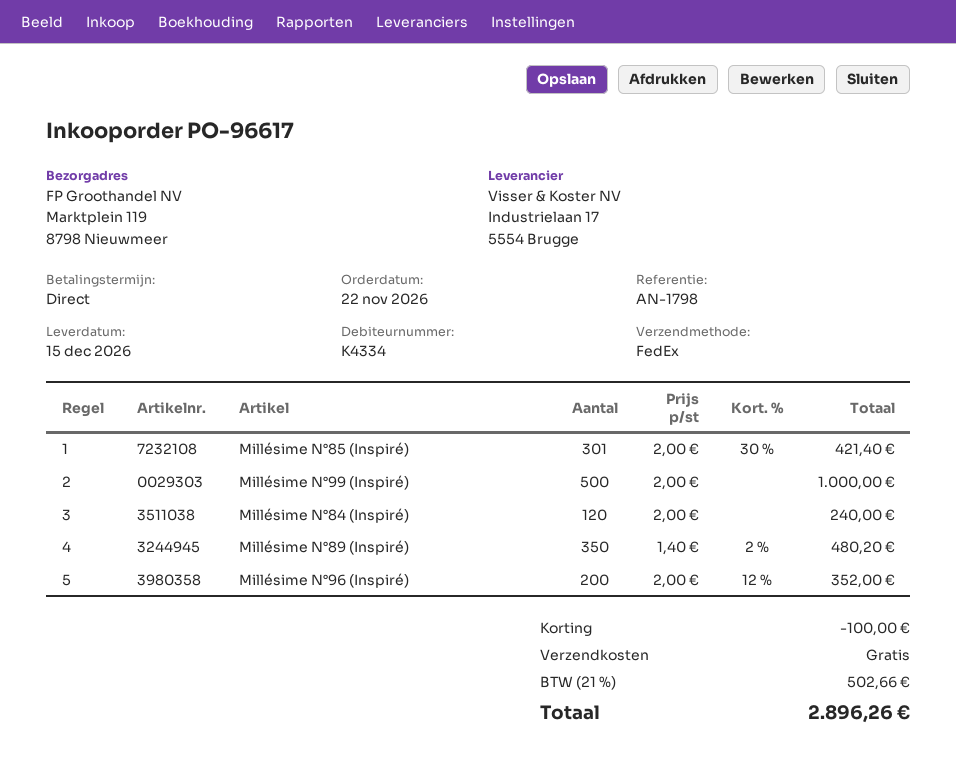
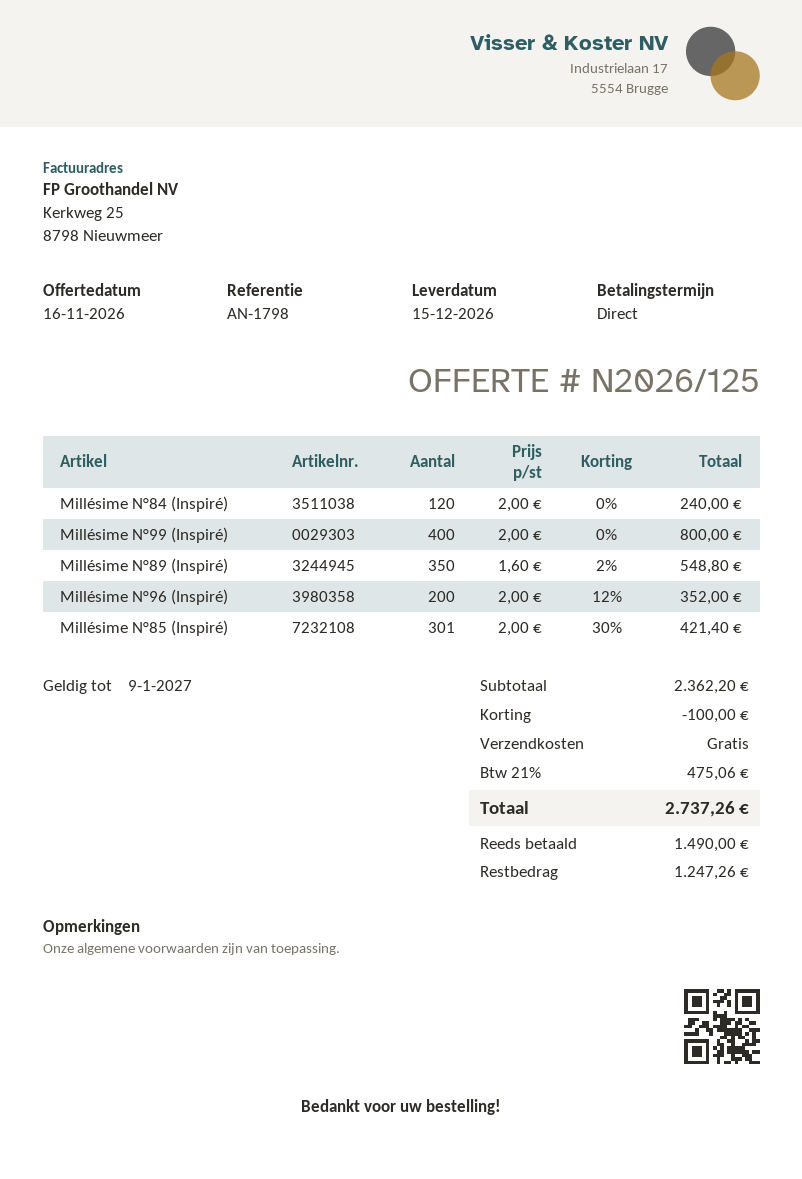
Millésime N°99 (Inspiré): 500 x 2.00 = 1000.00 -> 400 x 2.00 = 800.00
Millésime N°89 (Inspiré): 350 x 1.40 - 2% = 480.20 -> 350 x 1.60 - 2% = 548.80
tax: 21% = 502.66 -> 21% = 475.06
total: 2896.26 -> 2737.26

